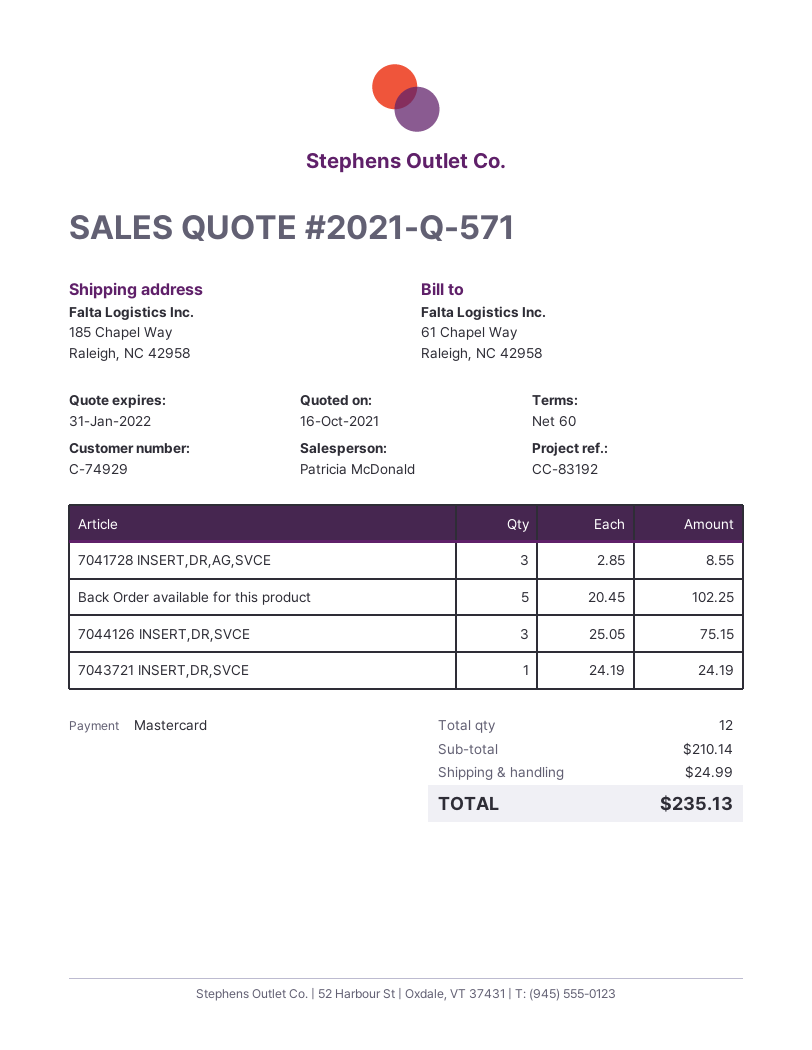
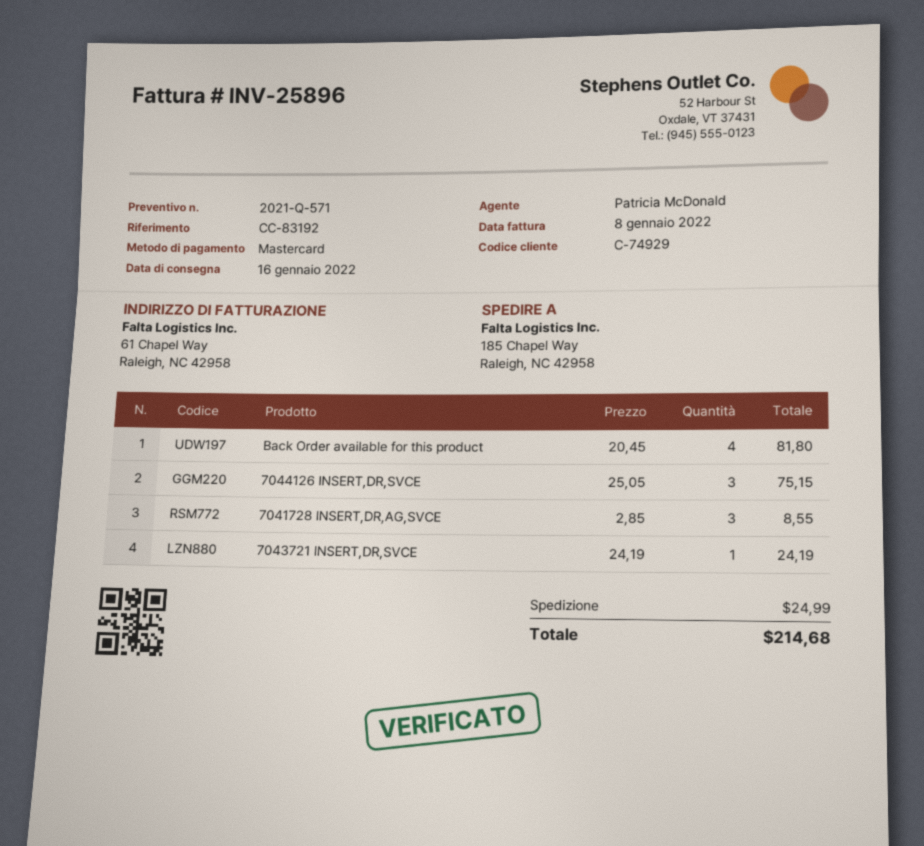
Back Order available for this product: 5 x 20.45 = 102.25 -> 4 x 20.45 = 81.80
total: 235.13 -> 214.68

